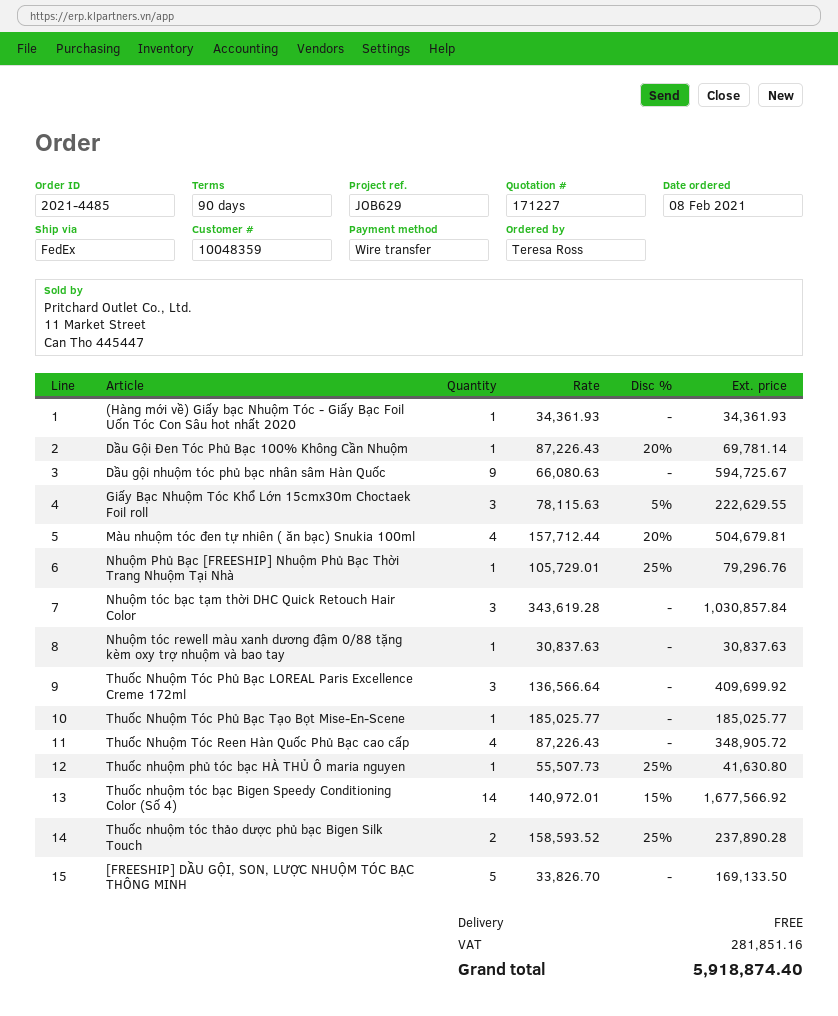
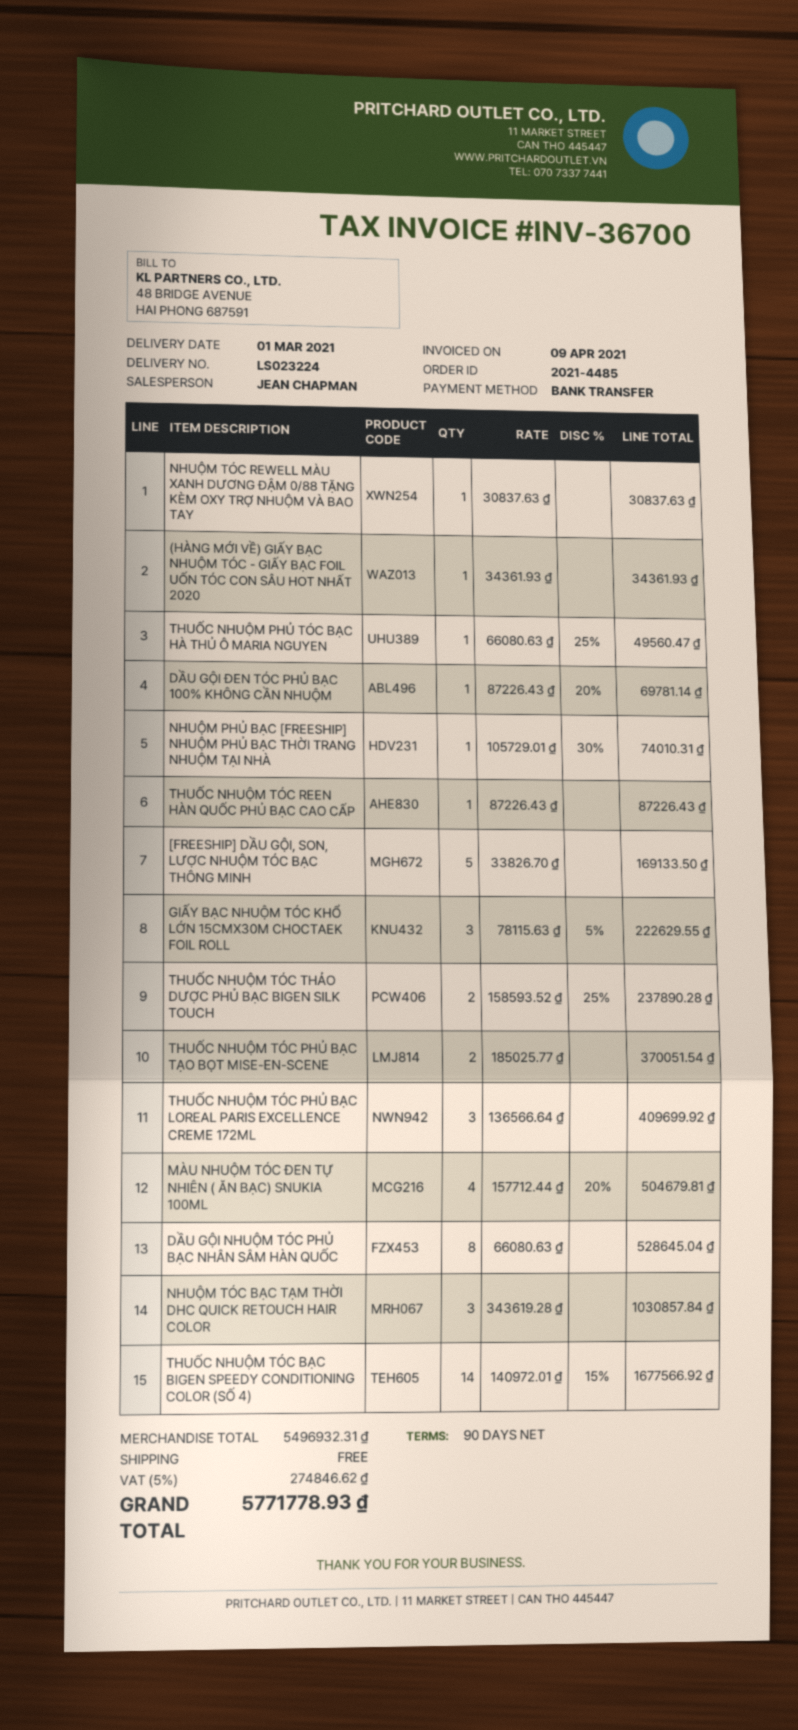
Dầu gội nhuộm tóc phủ bạc nhân sâm Hàn Quốc: 9 x 66080.63 = 594725.67 -> 8 x 66080.63 = 528645.04
Nhuộm Phủ Bạc [FREESHIP] Nhuộm Phủ Bạc Thời Trang Nhuộm Tại Nhà: 1 x 105729.01 - 25% = 79296.76 -> 1 x 105729.01 - 30% = 74010.31
Thuốc Nhuộm Tóc Phủ Bạc Tạo Bọt Mise-En-Scene: 1 x 185025.77 = 185025.77 -> 2 x 185025.77 = 370051.54
Thuốc Nhuộm Tóc Reen Hàn Quốc Phủ Bạc cao cấp: 4 x 87226.43 = 348905.72 -> 1 x 87226.43 = 87226.43
Thuốc nhuộm phủ tóc bạc HÀ THỦ Ô maria nguyen: 1 x 55507.73 - 25% = 41630.80 -> 1 x 66080.63 - 25% = 49560.47
tax: 281851.16 -> 274846.62
total: 5918874.40 -> 5771778.93

